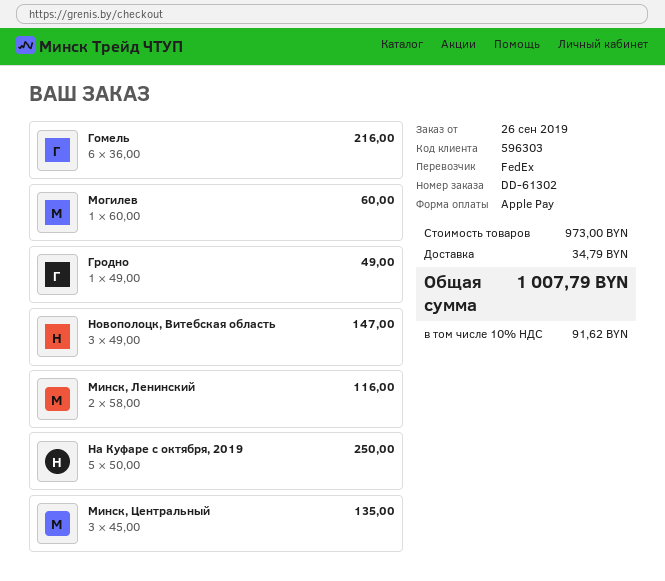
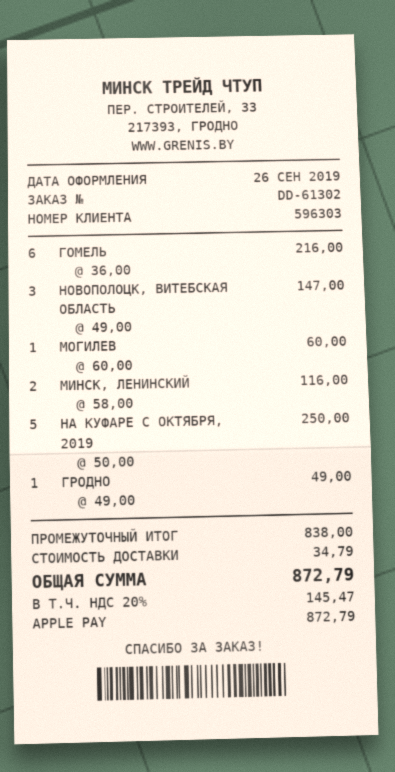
Минск, Центральный: 3 x 45.00 = 135.00 -> none
subtotal: 973.00 -> 838.00
tax: 10% = 91.62 -> 20% = 145.47
total: 1007.79 -> 872.79

